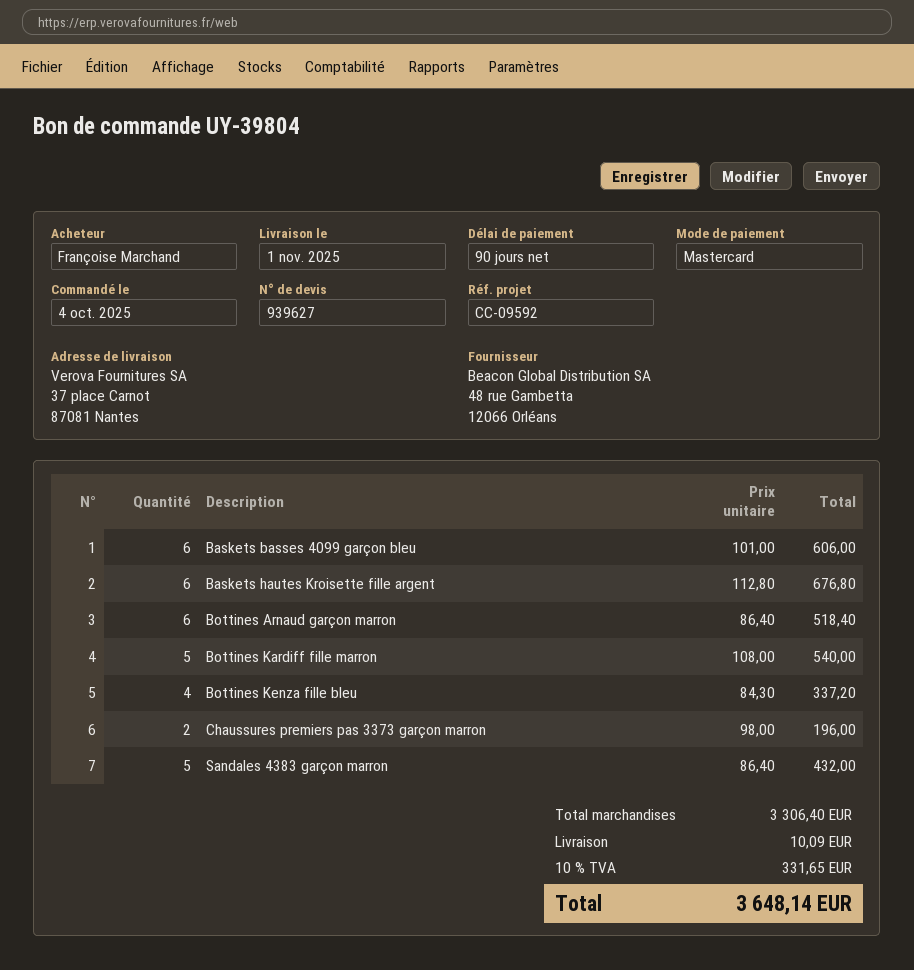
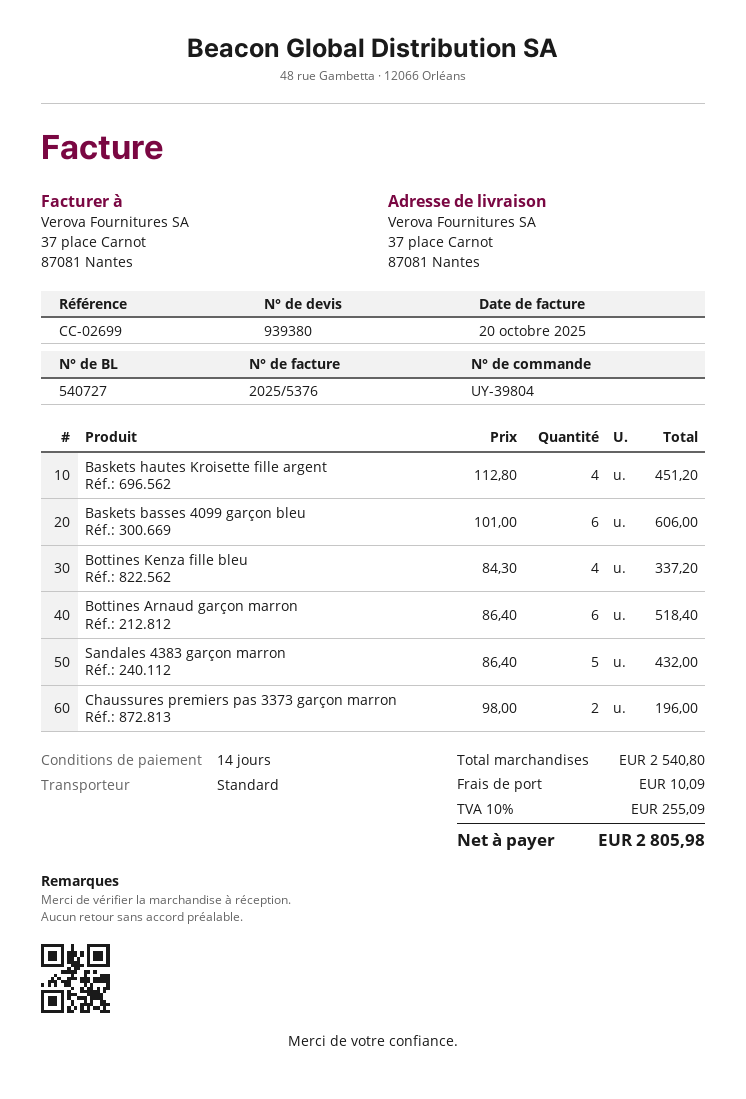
quote number: 939627 -> 939380
payment terms: 90 days -> 14 days
reference: CC-09592 -> CC-02699
Baskets hautes Kroisette fille argent: 6 x 112.80 = 676.80 -> 4 x 112.80 = 451.20
Bottines Kardiff fille marron: 5 x 108.00 = 540.00 -> none
subtotal: 3306.40 -> 2540.80
tax: 10% = 331.65 -> 10% = 255.09
total: 3648.14 -> 2805.98

